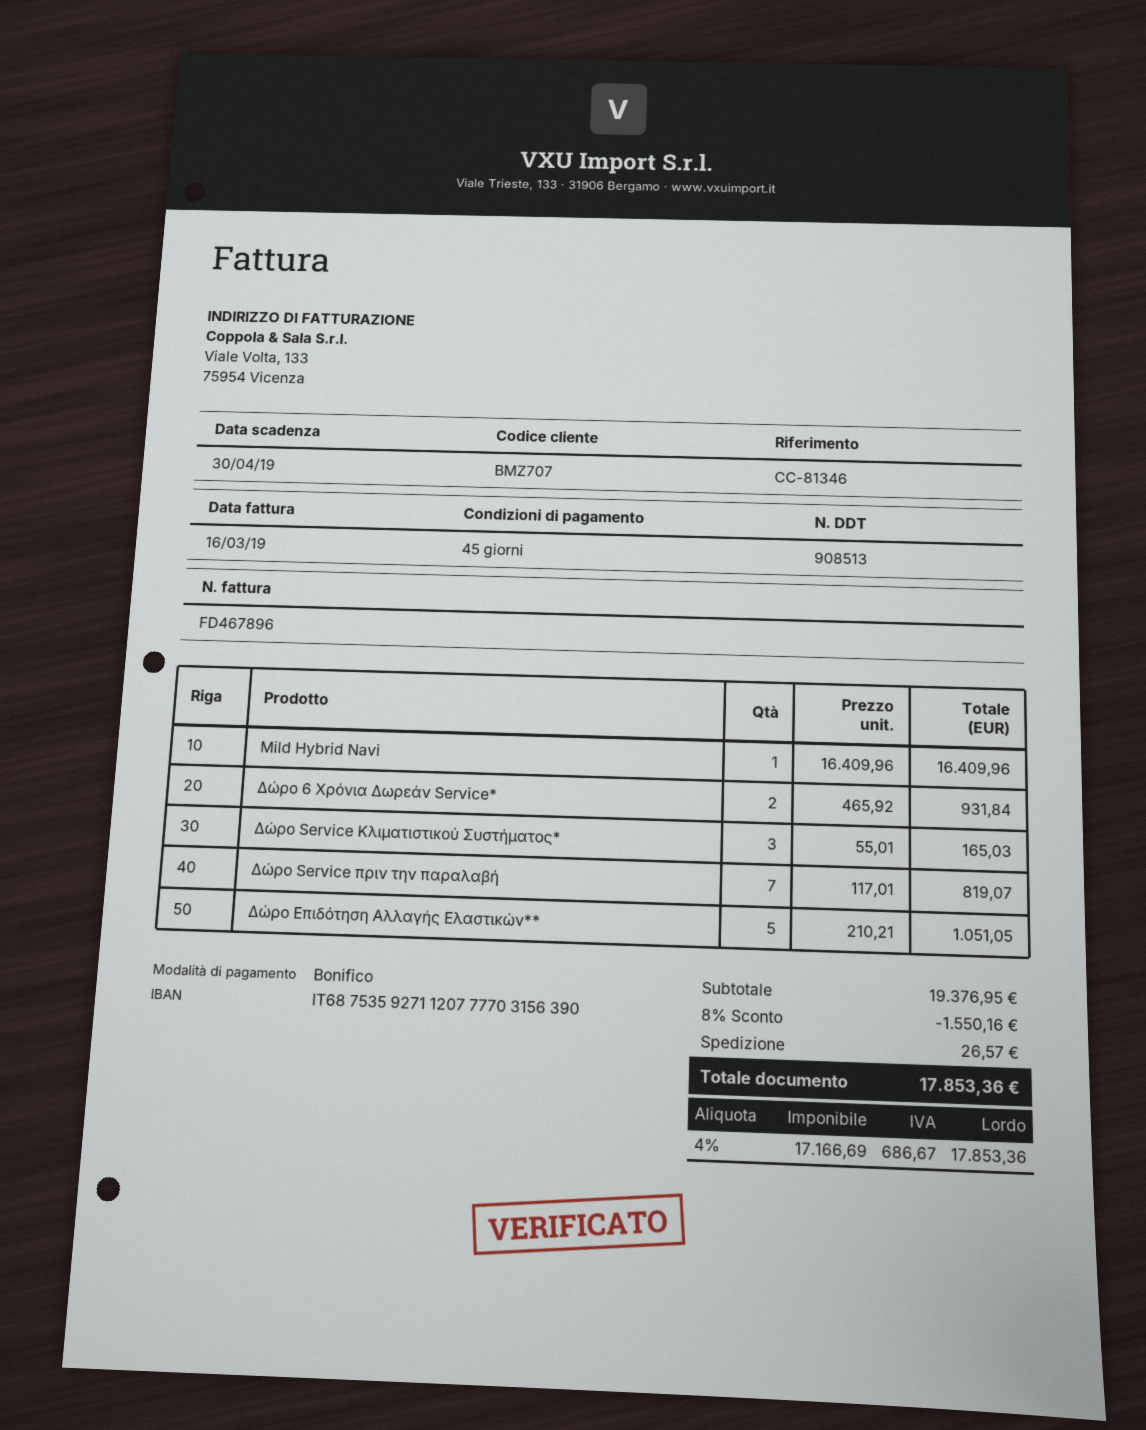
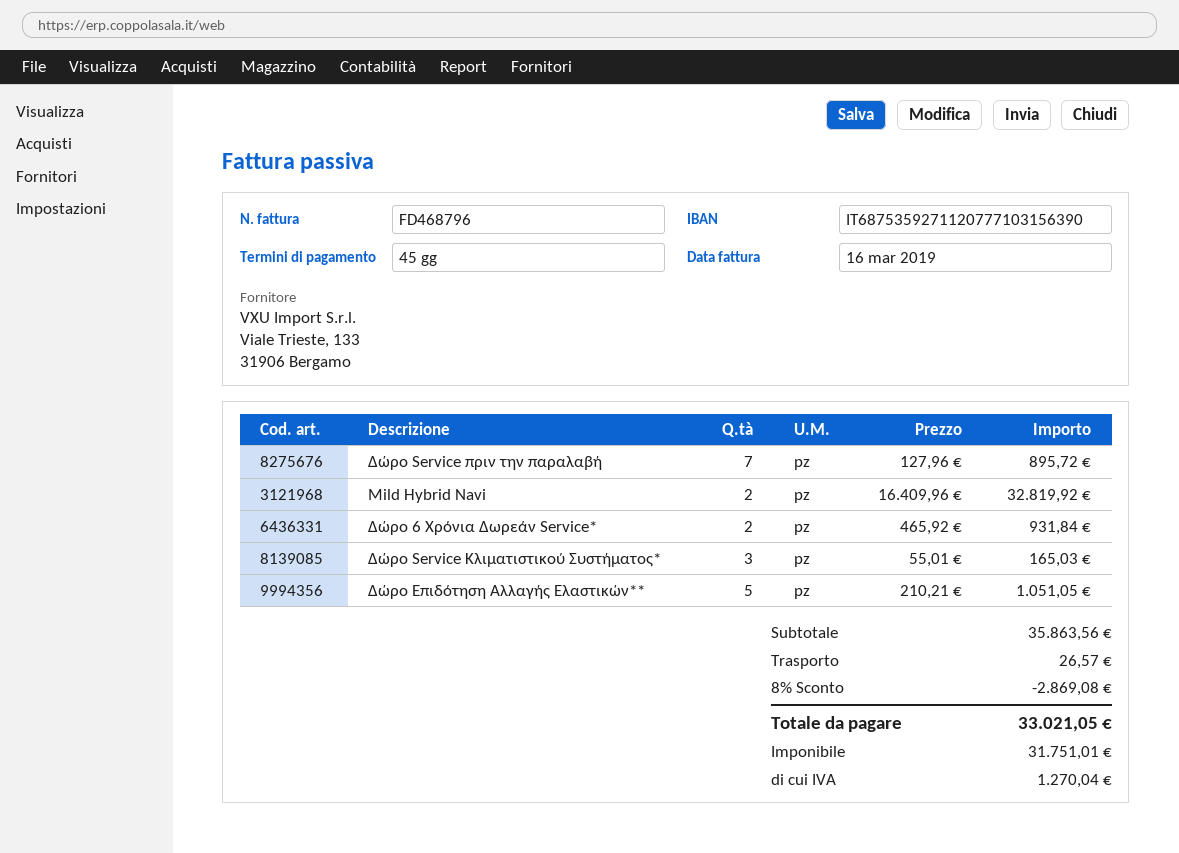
invoice number: FD467896 -> FD468796
bank account: IT6875359271120777703156390 -> IT6875359271120777103156390
Mild Hybrid Navi: 1 x 16409.96 = 16409.96 -> 2 x 16409.96 = 32819.92
Δώρο Service πριν την παραλαβή: 7 x 117.01 = 819.07 -> 7 x 127.96 = 895.72
subtotal: 19376.95 -> 35863.56
discount: 8% = 1550.16 -> 8% = 2869.08
net: 17166.69 -> 31751.01
tax: 686.67 -> 1270.04
total: 17853.36 -> 33021.05

